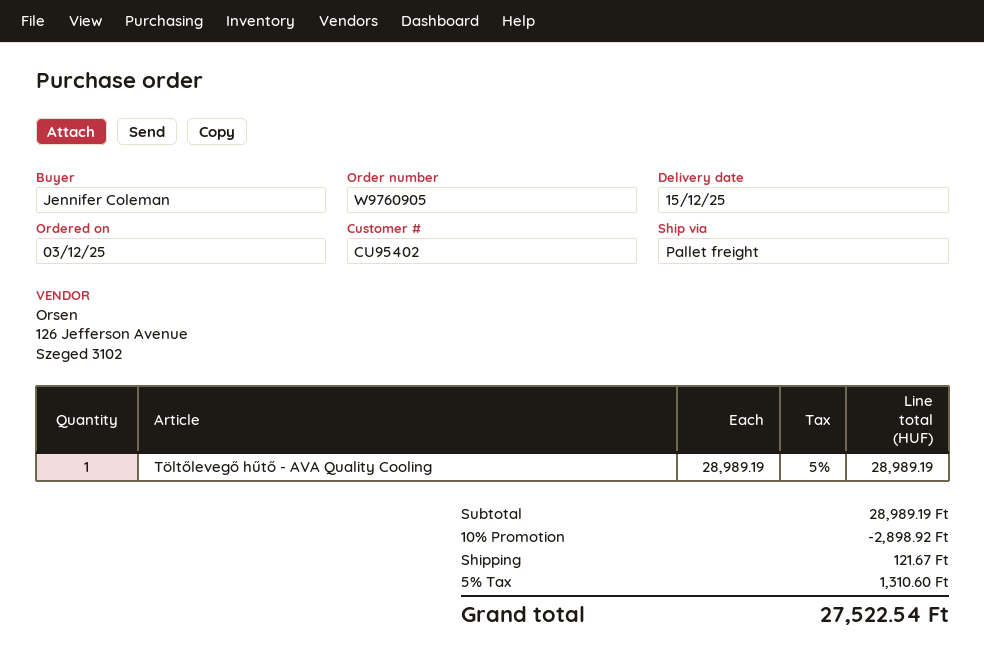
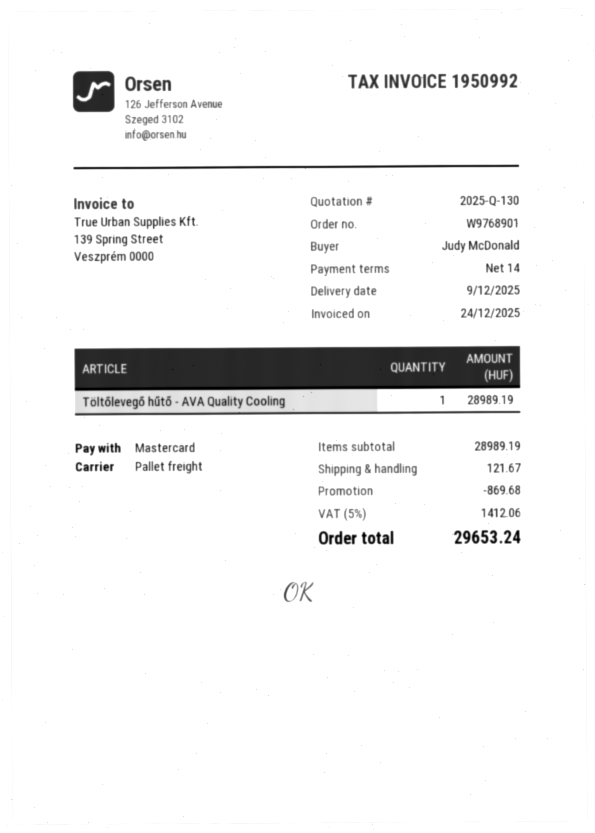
order number: W9760905 -> W9768901
delivery date: 2025-12-15 -> 2025-12-09
ordered by: Jennifer Coleman -> Judy McDonald
discount: 2898.92 -> 869.68
tax: 5% = 1310.60 -> 5% = 1412.06
total: 27522.54 -> 29653.24

